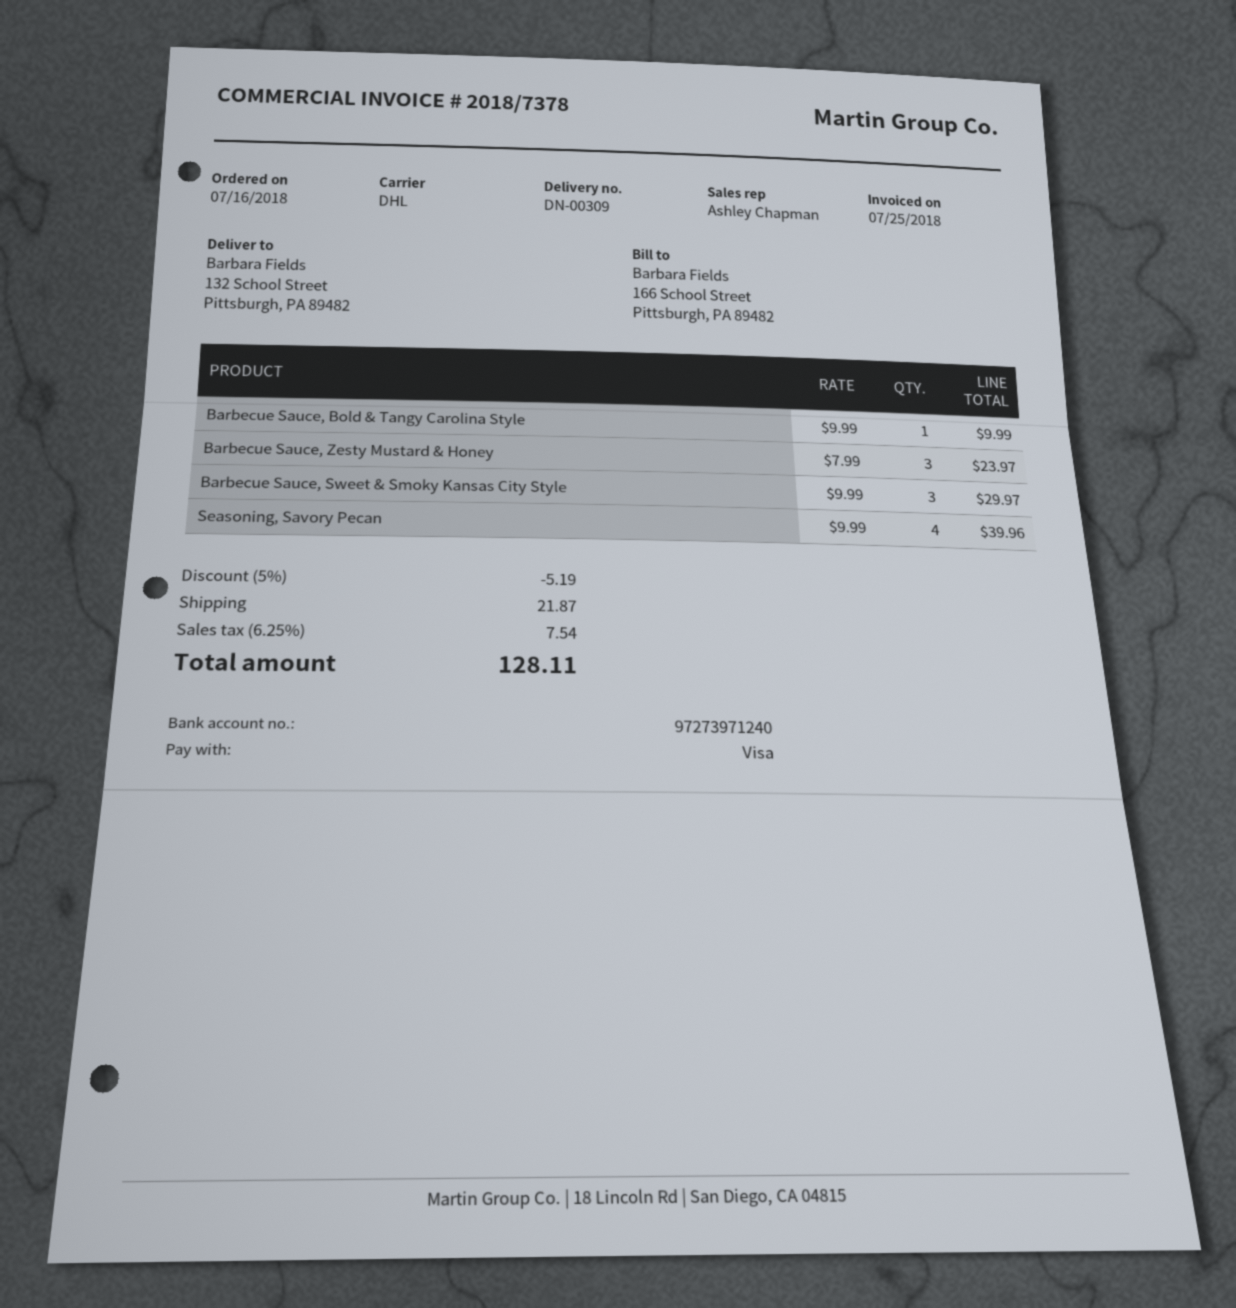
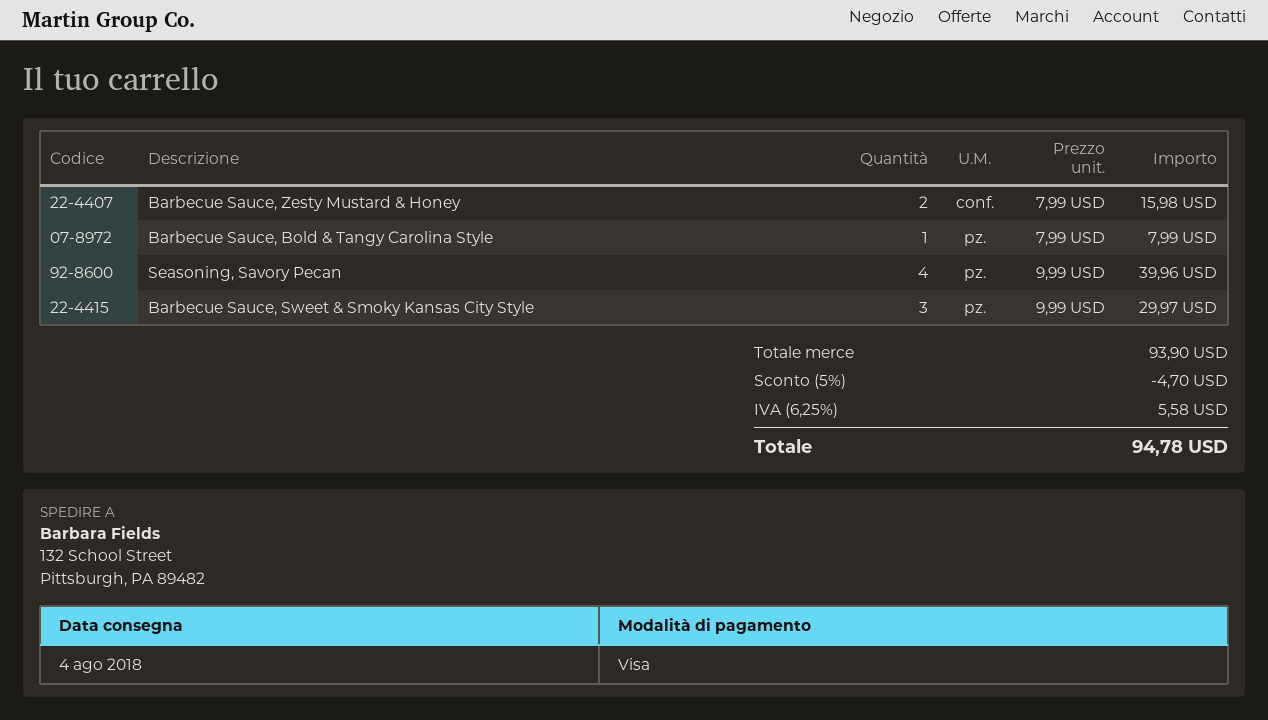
Barbecue Sauce, Bold & Tangy Carolina Style: 1 x 9.99 = 9.99 -> 1 x 7.99 = 7.99
Barbecue Sauce, Zesty Mustard & Honey: 3 x 7.99 = 23.97 -> 2 x 7.99 = 15.98
discount: 5% = 5.19 -> 5% = 4.70
shipping: 21.87 -> none
tax: 6.25% = 7.54 -> 6.25% = 5.58
total: 128.11 -> 94.78

